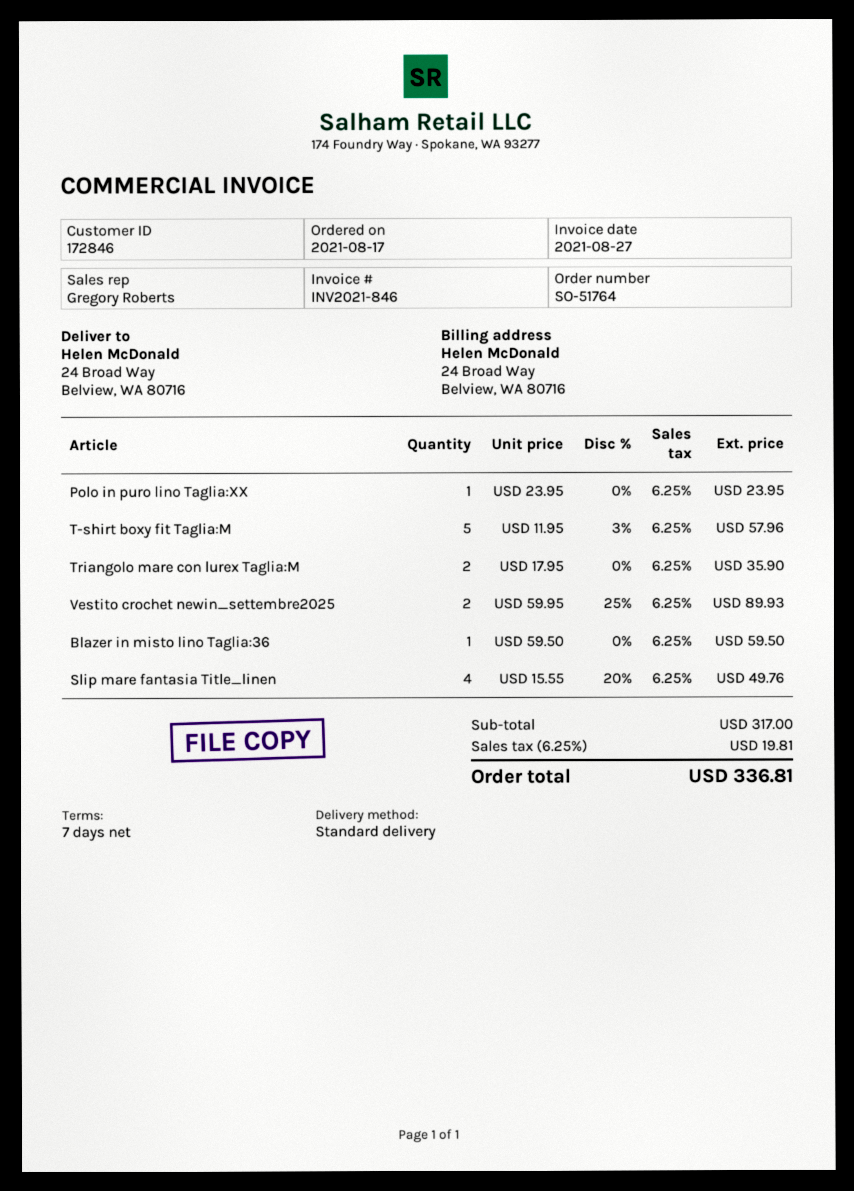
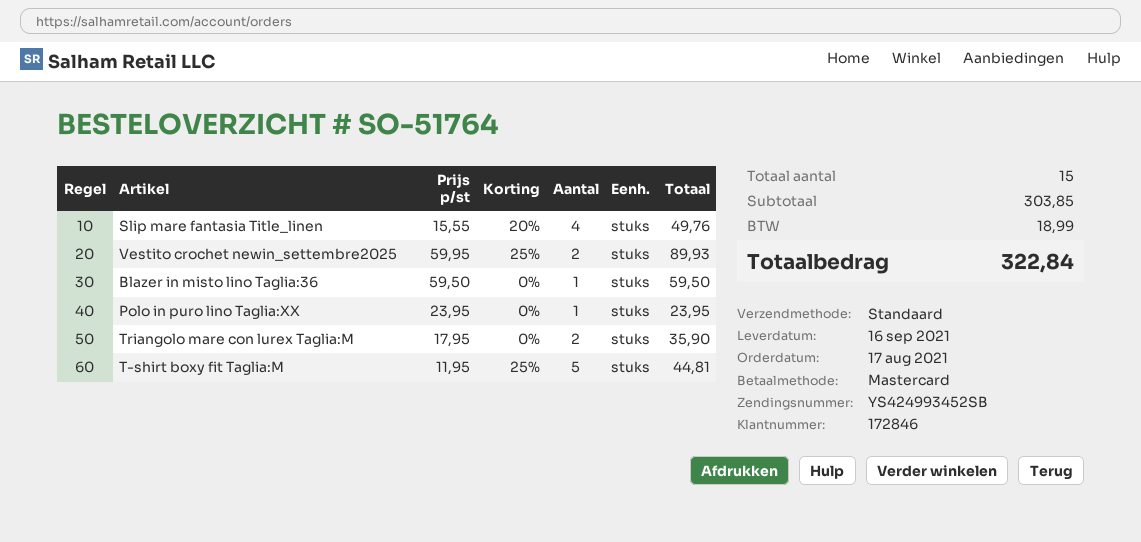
T-shirt boxy fit Taglia:M: 5 x 11.95 - 3% = 57.96 -> 5 x 11.95 - 25% = 44.81
subtotal: 317.00 -> 303.85
tax: 19.81 -> 18.99
total: 336.81 -> 322.84

